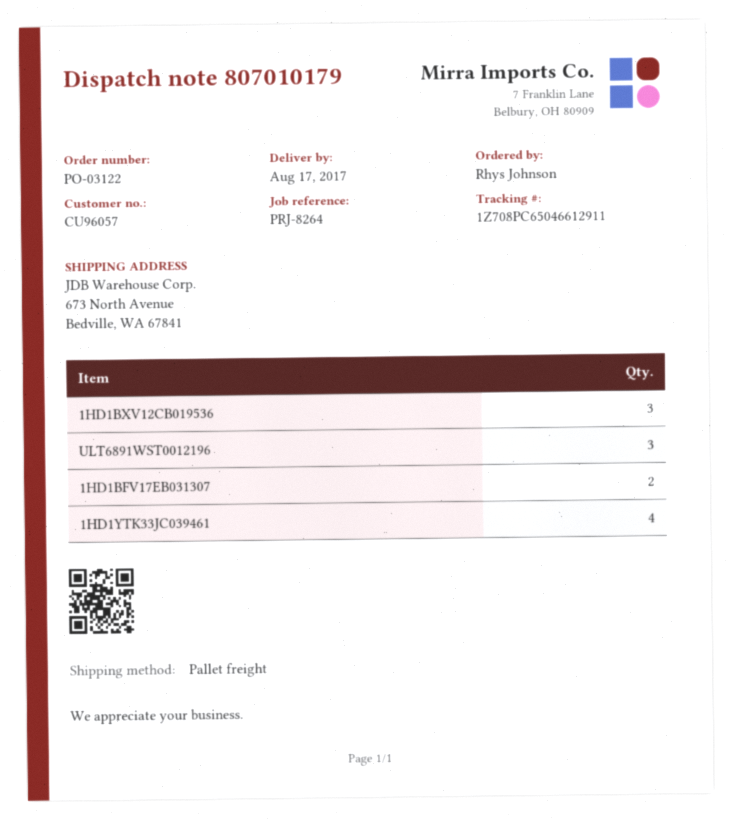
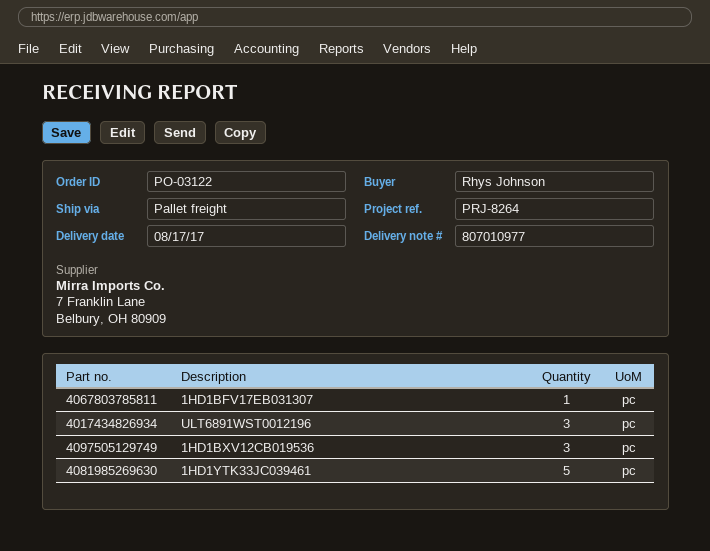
delivery note number: 807010179 -> 807010977
1HD1BFV17EB031307: 2 -> 1
1HD1YTK33JC039461: 4 -> 5

